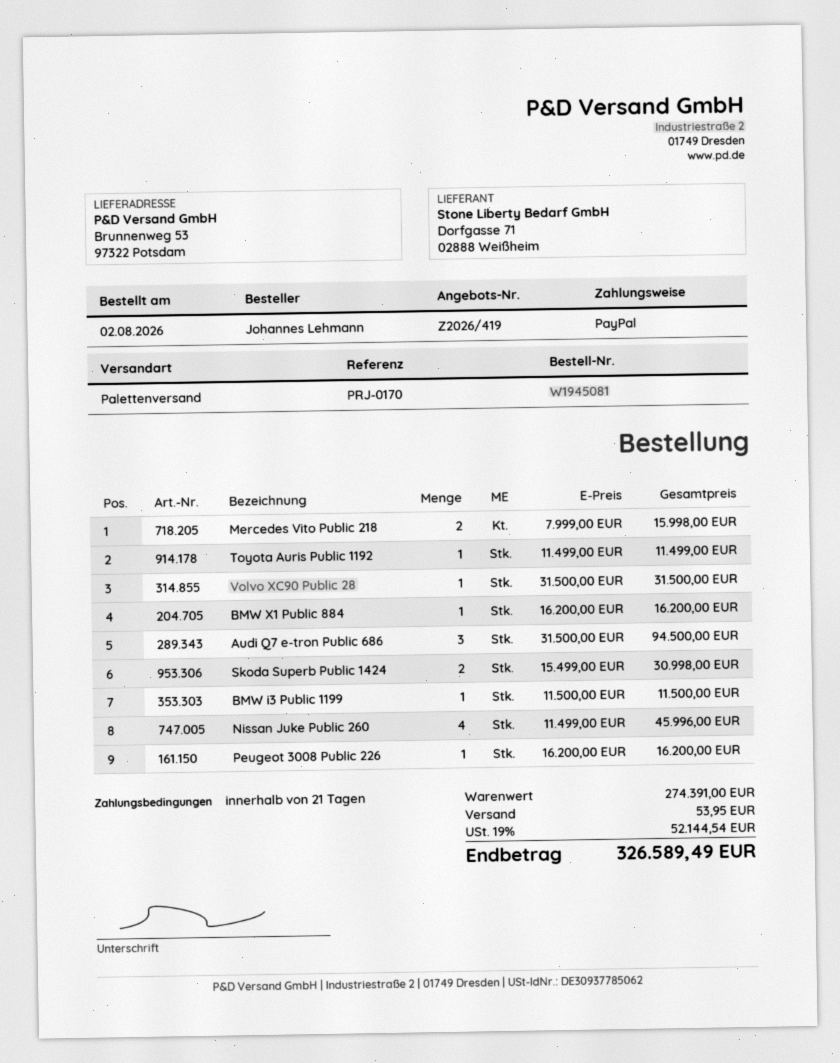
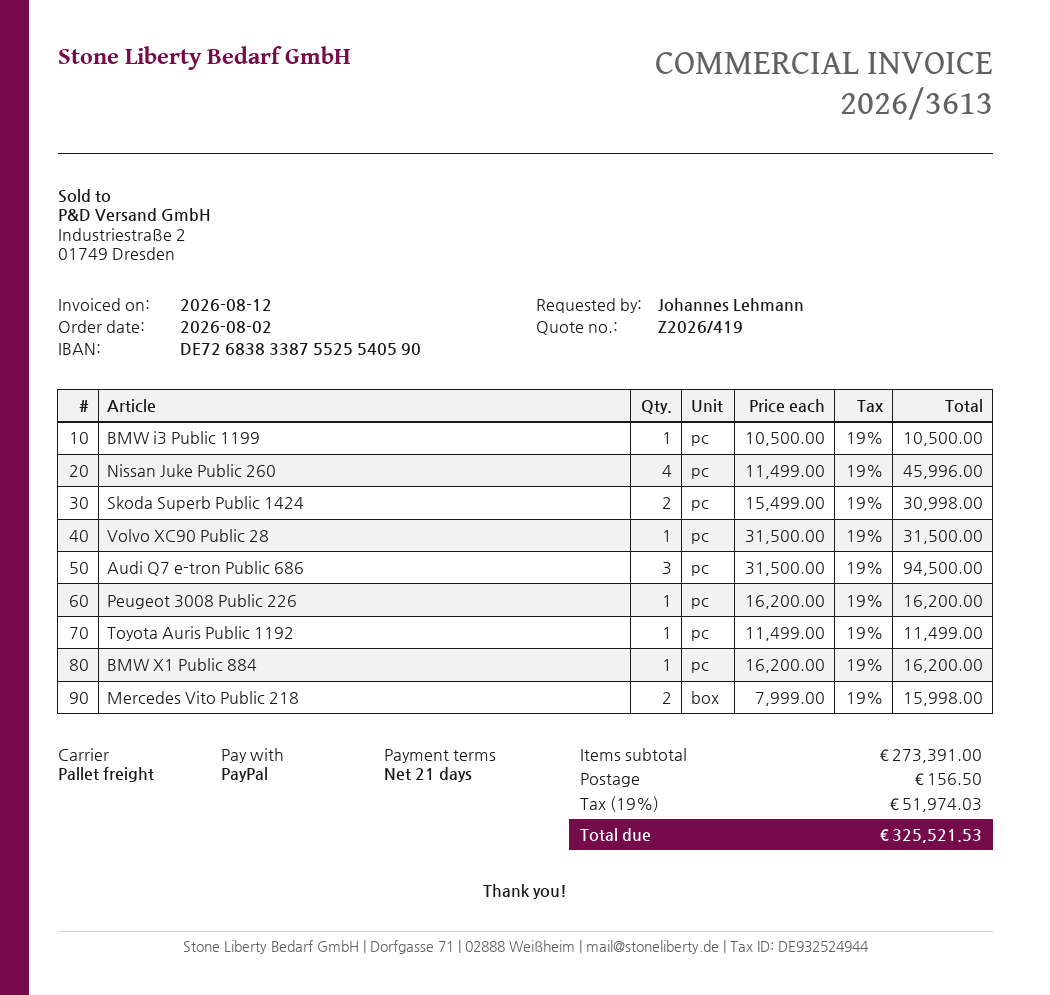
BMW i3 Public 1199: 1 x 11500.00 = 11500.00 -> 1 x 10500.00 = 10500.00
subtotal: 274391.00 -> 273391.00
shipping: 53.95 -> 156.50
tax: 19% = 52144.54 -> 19% = 51974.03
total: 326589.49 -> 325521.53

